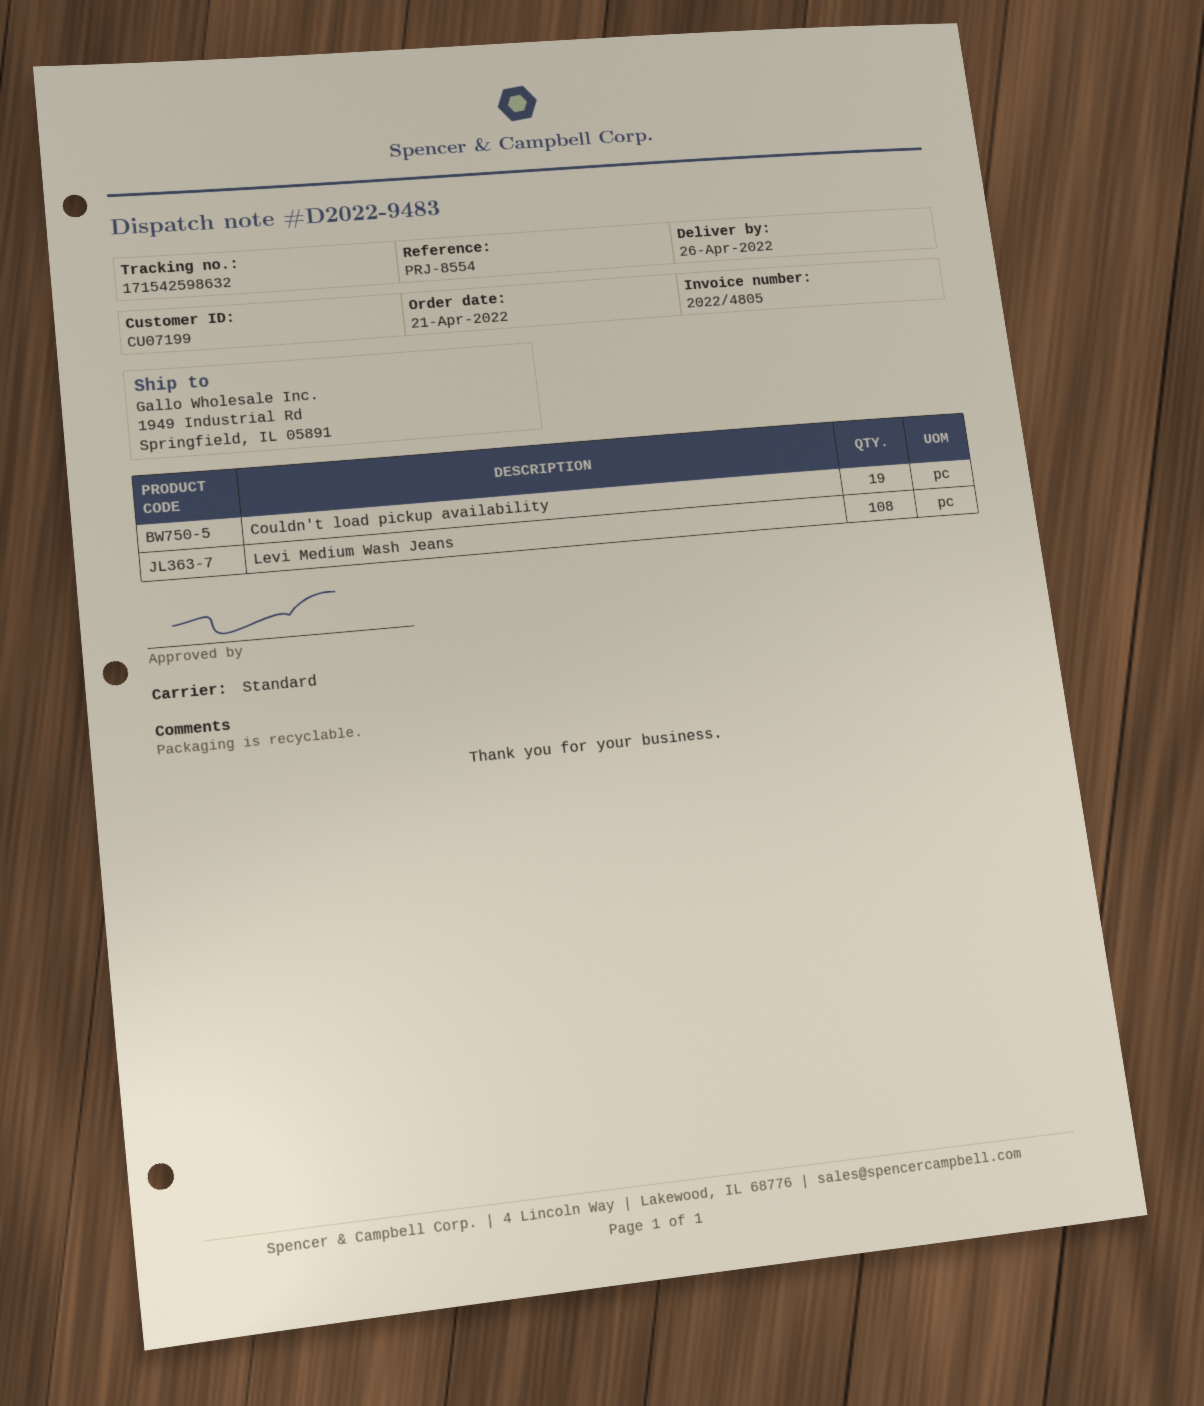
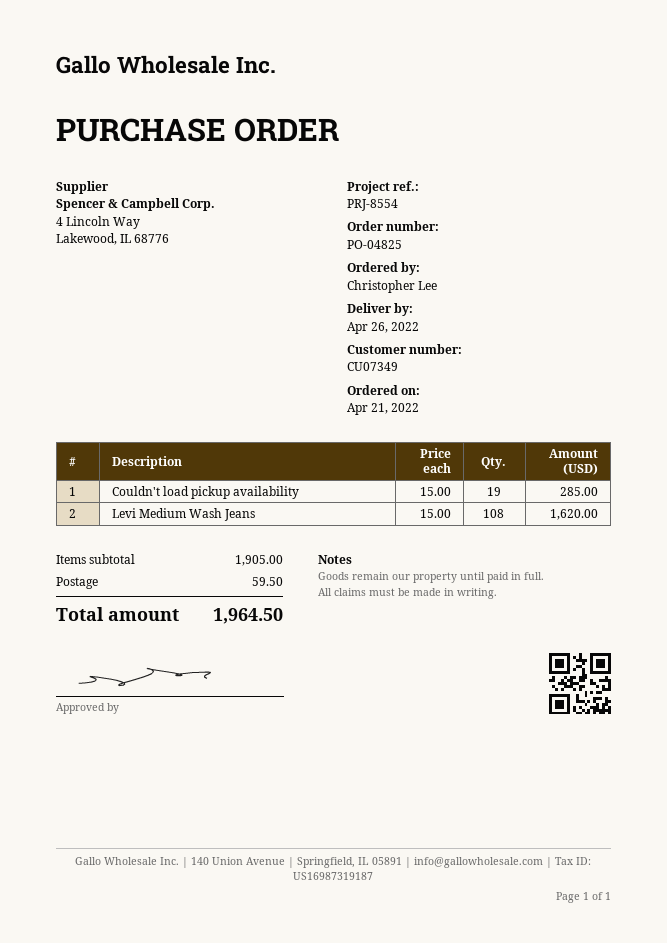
customer number: CU07199 -> CU07349

